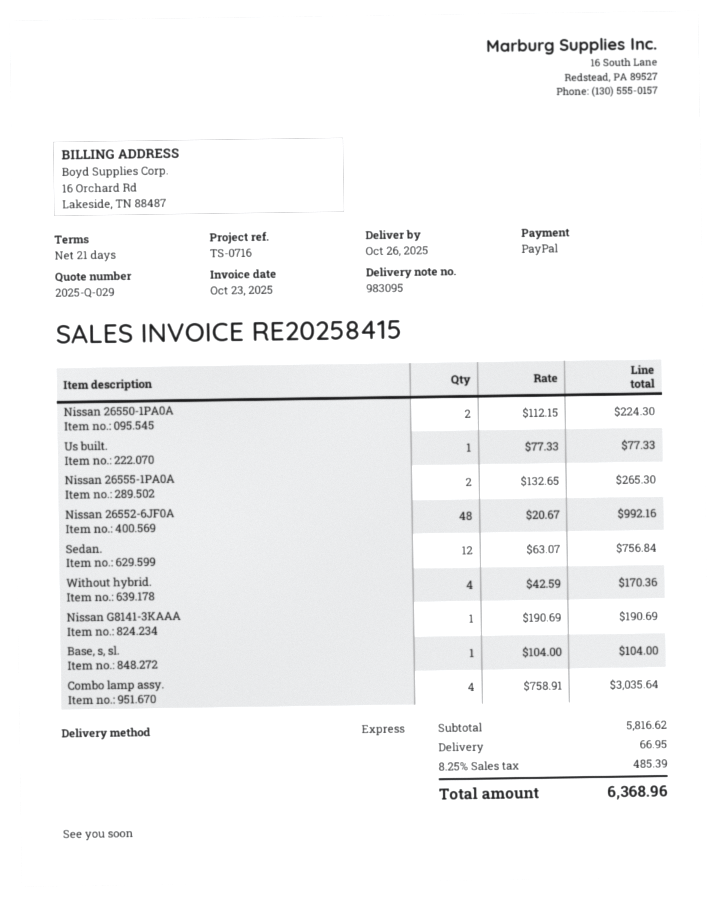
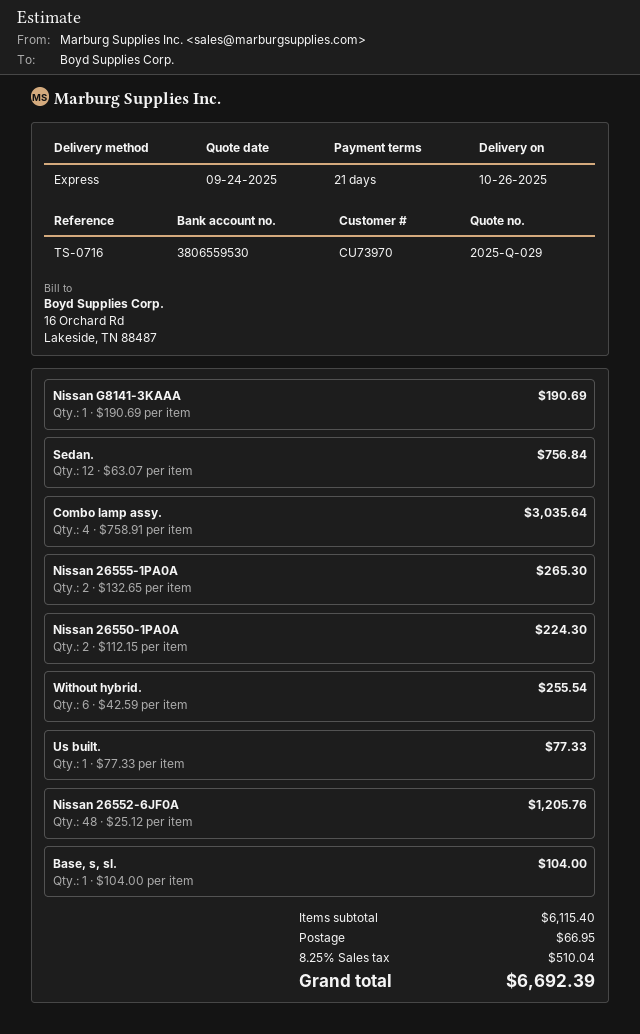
Nissan 26552-6JF0A: 48 x 20.67 = 992.16 -> 48 x 25.12 = 1205.76
Without hybrid.: 4 x 42.59 = 170.36 -> 6 x 42.59 = 255.54
subtotal: 5816.62 -> 6115.40
tax: 8.25% = 485.39 -> 8.25% = 510.04
total: 6368.96 -> 6692.39

